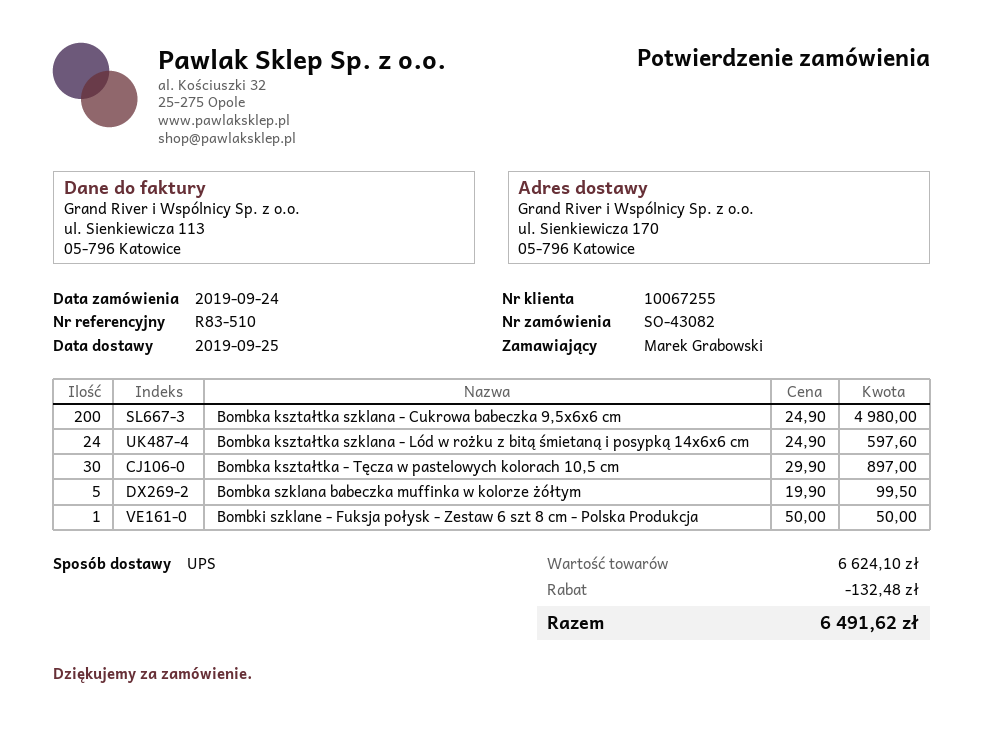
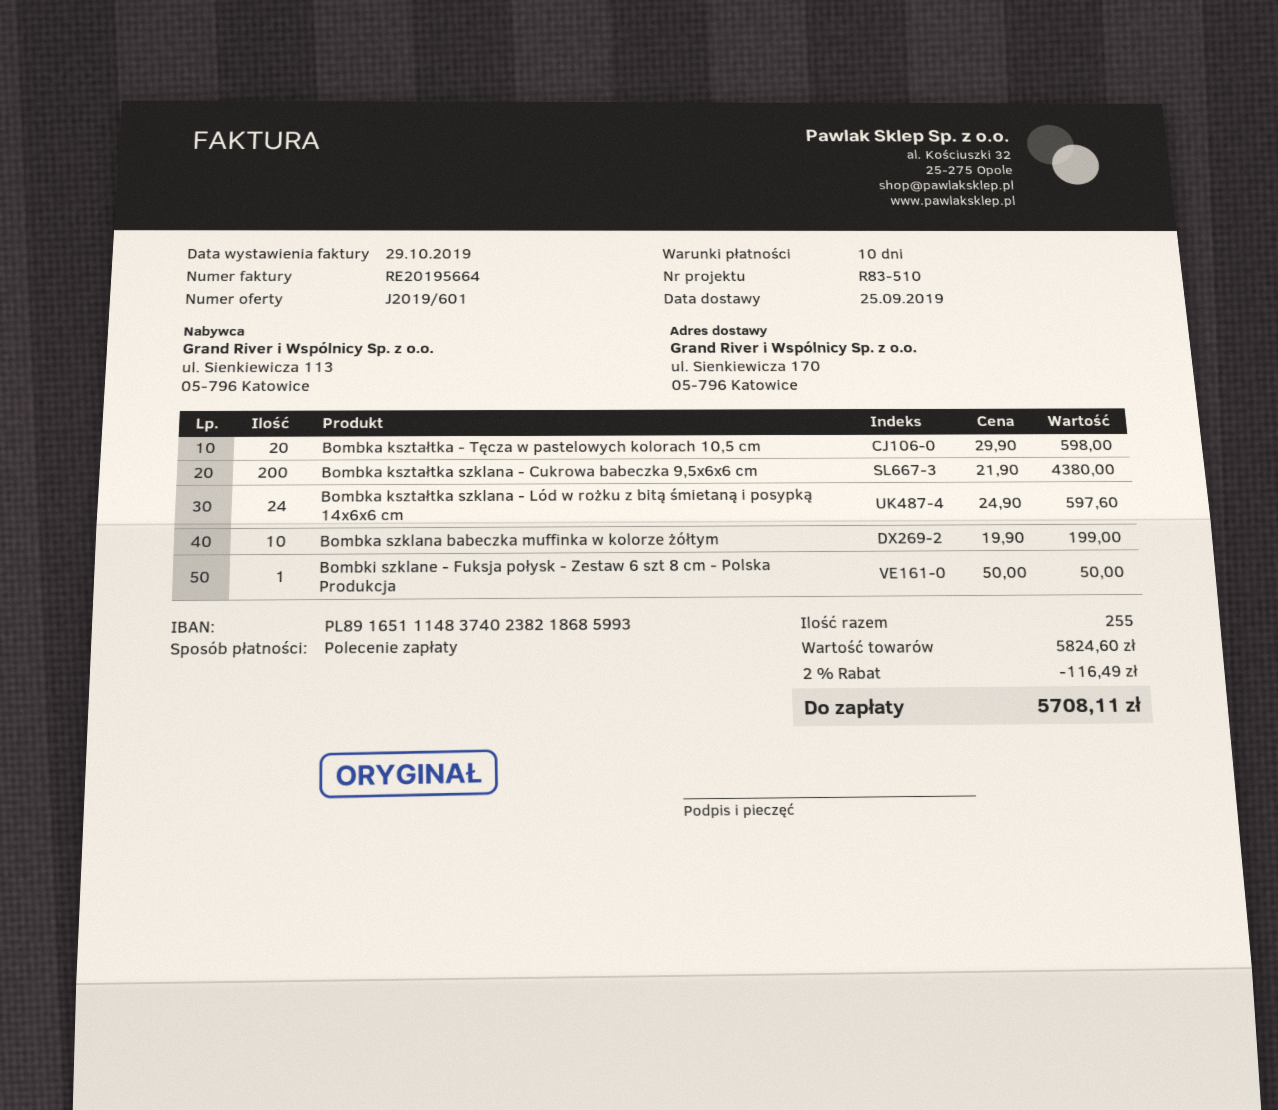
Bombka kształtka szklana - Cukrowa babeczka 9,5x6x6 cm: 200 x 24.90 = 4980.00 -> 200 x 21.90 = 4380.00
Bombka kształtka - Tęcza w pastelowych kolorach 10,5 cm: 30 x 29.90 = 897.00 -> 20 x 29.90 = 598.00
Bombka szklana babeczka muffinka w kolorze żółtym: 5 x 19.90 = 99.50 -> 10 x 19.90 = 199.00
subtotal: 6624.10 -> 5824.60
discount: 132.48 -> 116.49
total: 6491.62 -> 5708.11

